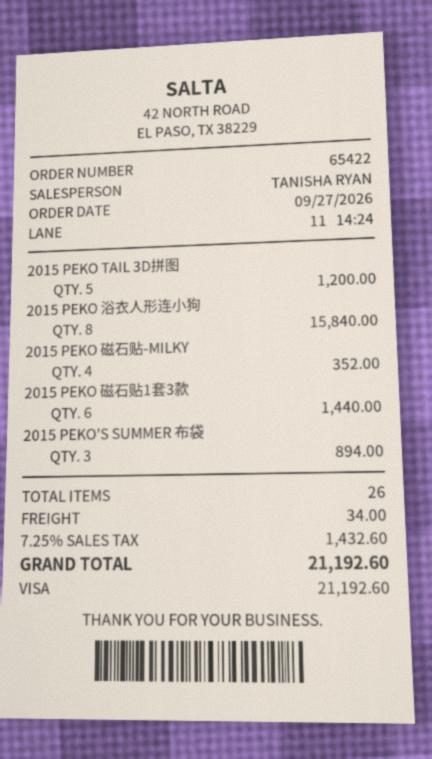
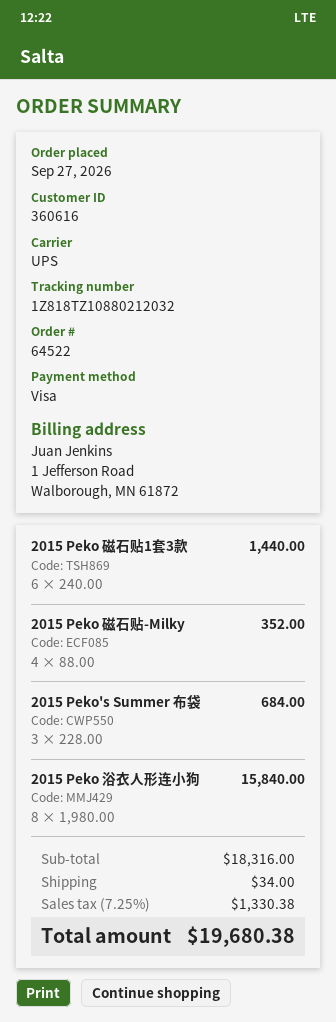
order number: 65422 -> 64522
2015 PEKO TAIL 3D拼图: 5 for 1200.00 -> none
2015 PEKO'S SUMMER 布袋: 3 for 894.00 -> 3 for 684.00
tax: 7.25% = 1432.60 -> 7.25% = 1330.38
total: 21192.60 -> 19680.38

